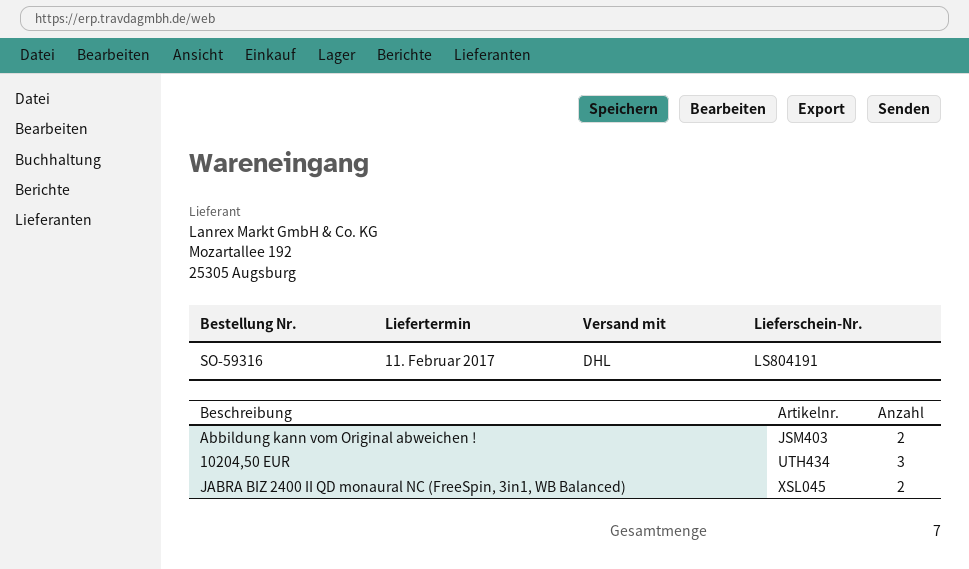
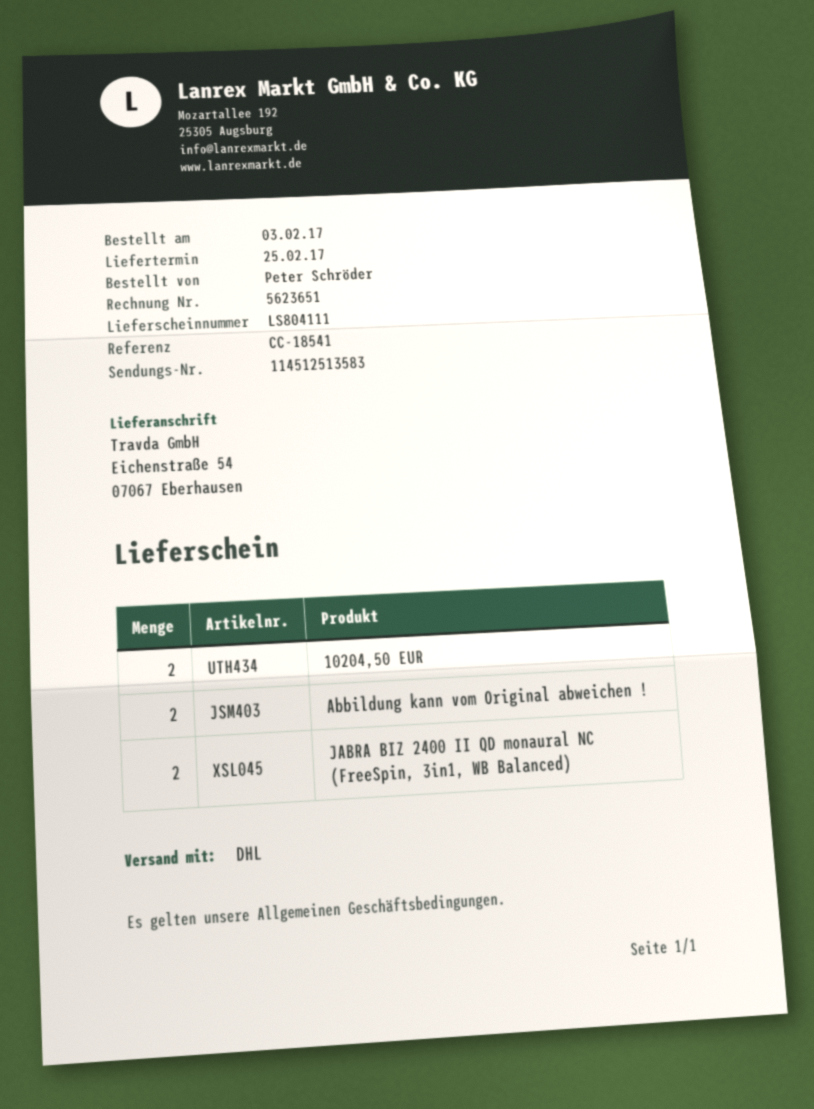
delivery note number: LS804191 -> LS804111
delivery date: 2017-02-11 -> 2017-02-25
10204,50 EUR: 3 -> 2

